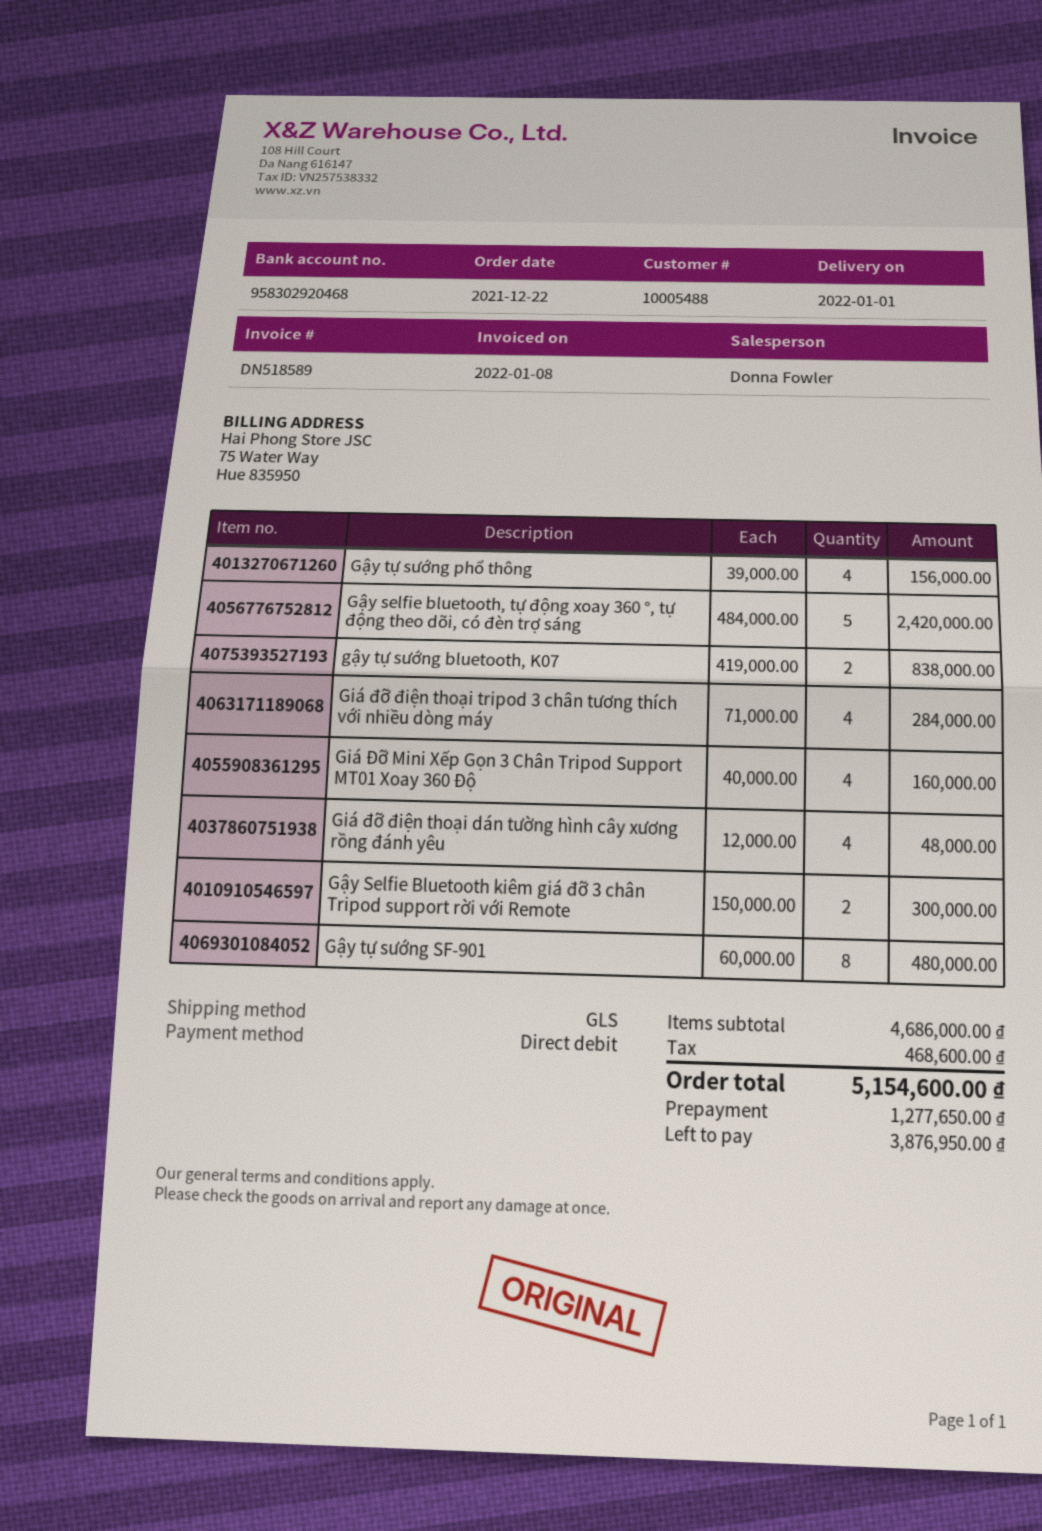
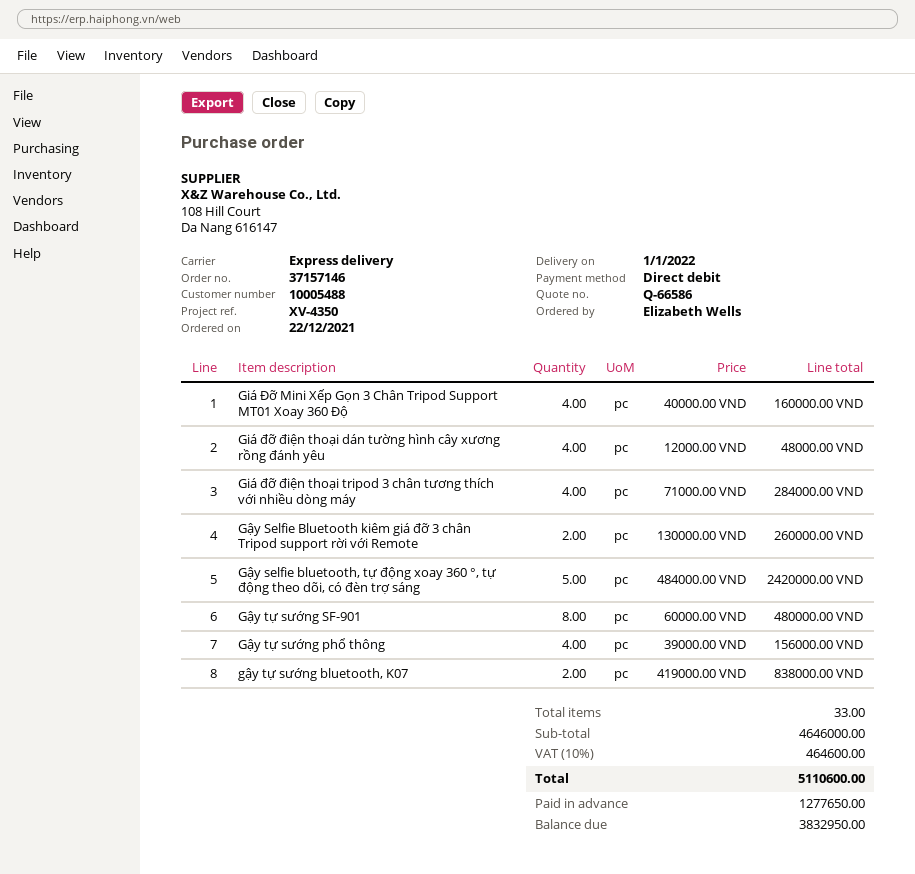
shipping method: GLS -> express
Gậy Selfie Bluetooth kiêm giá đỡ 3 chân Tripod support rời với Remote: 2 x 150000.00 = 300000.00 -> 2 x 130000.00 = 260000.00
subtotal: 4686000.00 -> 4646000.00
tax: 468600.00 -> 464600.00
total: 5154600.00 -> 5110600.00
balance: 3876950.00 -> 3832950.00

